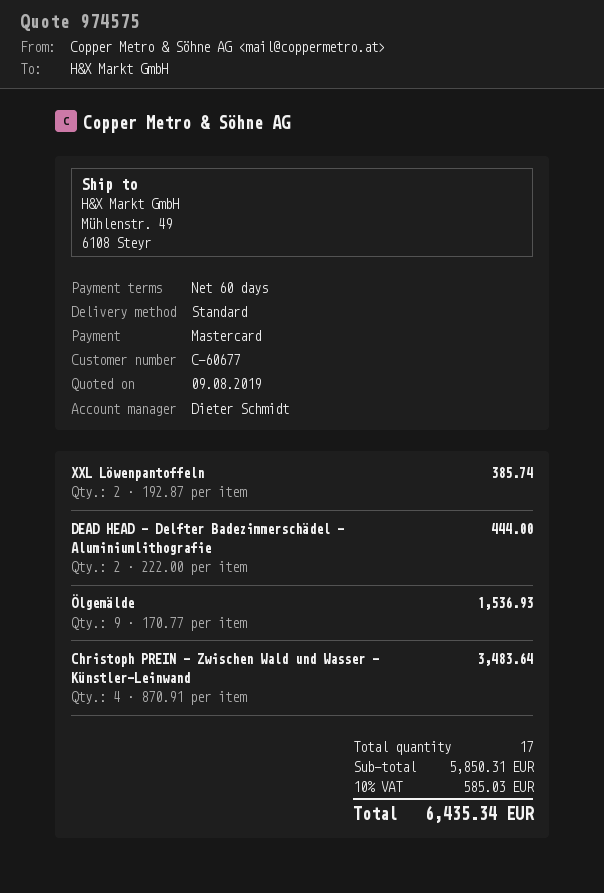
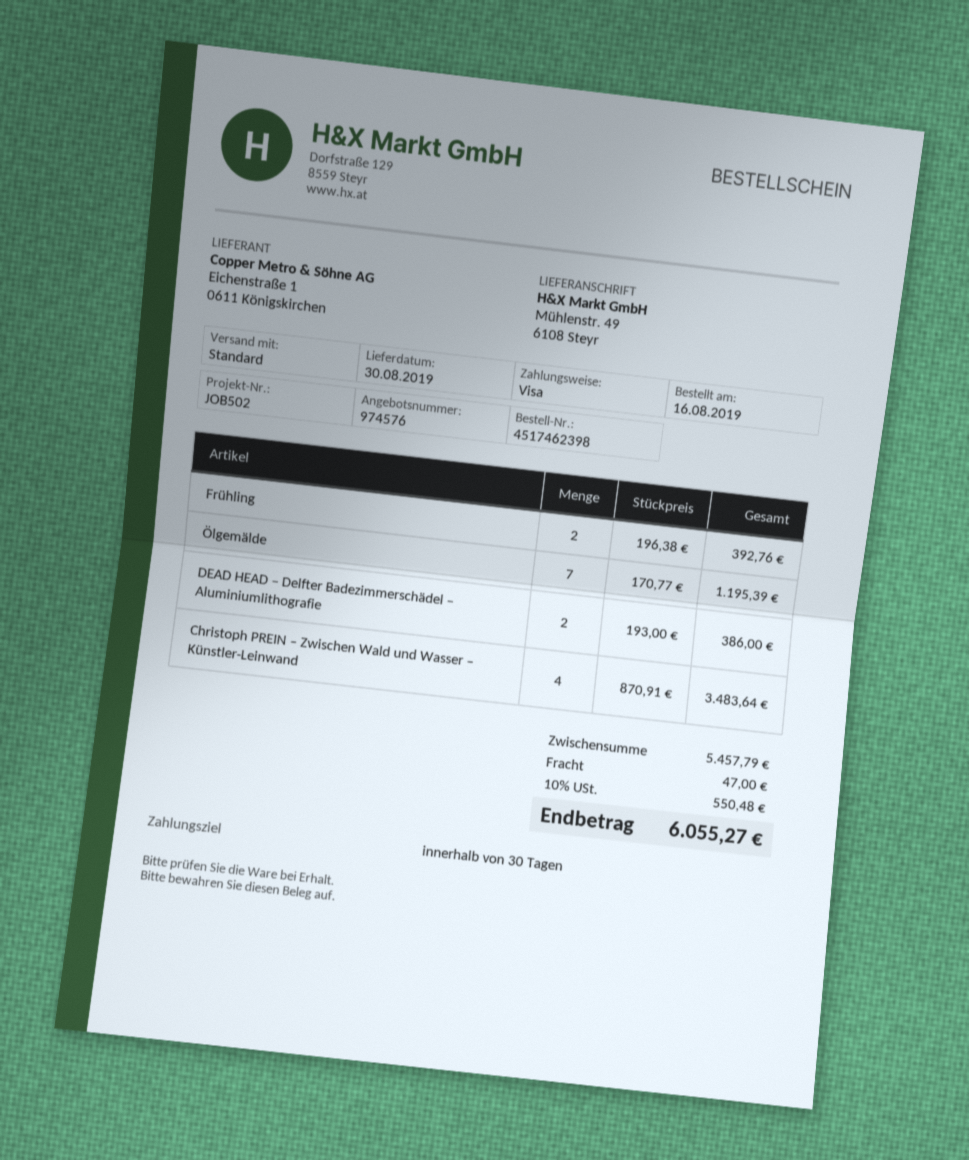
quote number: 974575 -> 974576
payment terms: 60 days -> 30 days
payment method: Mastercard -> Visa
XXL Löwenpantoffeln: 2 x 192.87 = 385.74 -> none
DEAD HEAD – Delfter Badezimmerschädel – Aluminiumlithografie: 2 x 222.00 = 444.00 -> 2 x 193.00 = 386.00
Ölgemälde: 9 x 170.77 = 1536.93 -> 7 x 170.77 = 1195.39
Frühling: none -> 2 x 196.38 = 392.76
subtotal: 5850.31 -> 5457.79
shipping: none -> 47.00
tax: 10% = 585.03 -> 10% = 550.48
total: 6435.34 -> 6055.27

